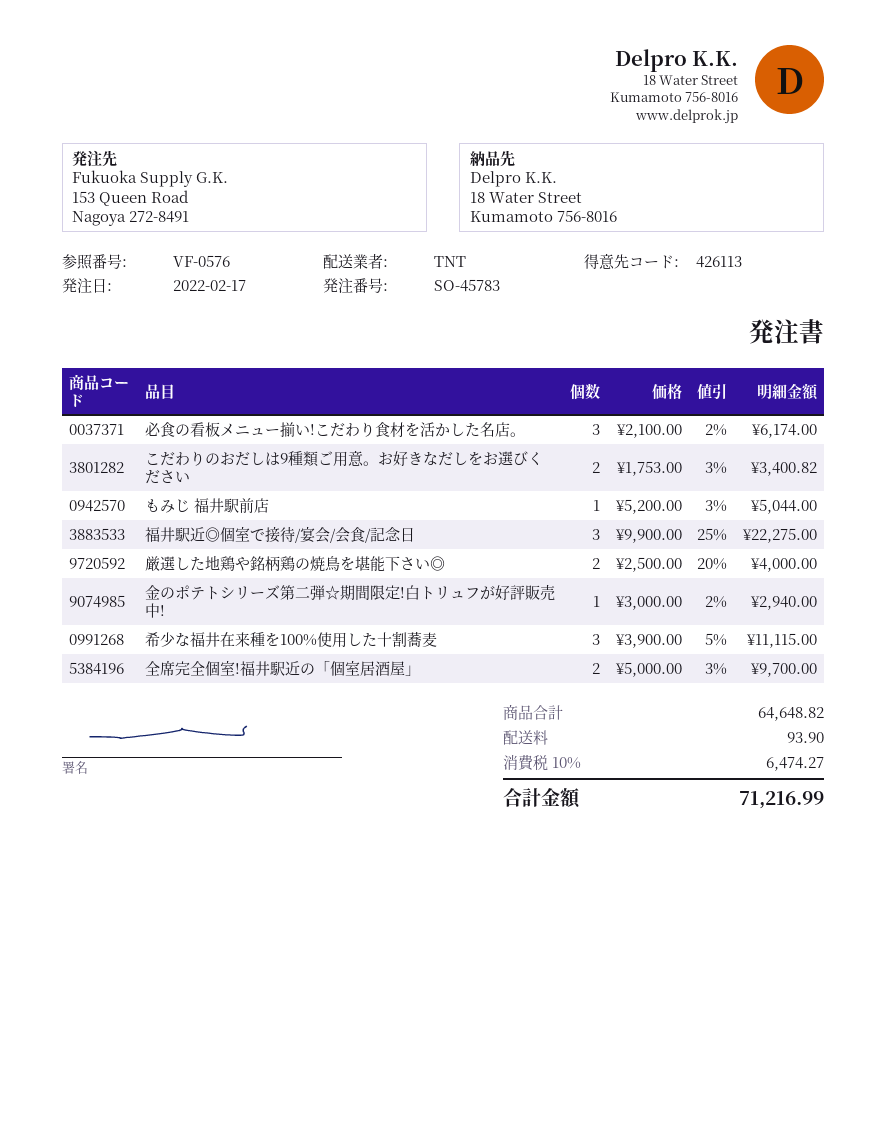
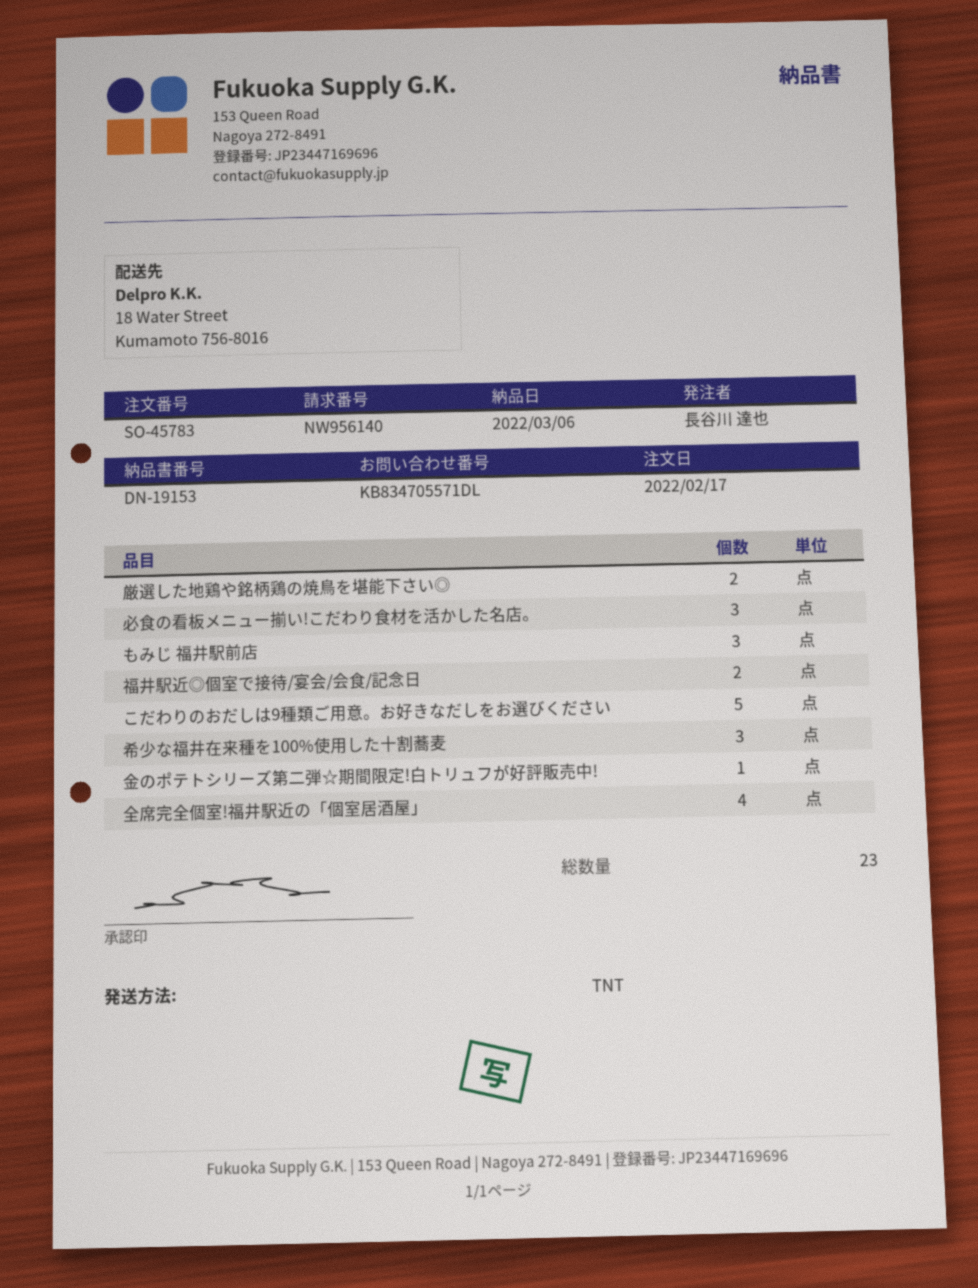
こだわりのおだしは9種類ご用意。お好きなだしをお選びください: 2 -> 5
もみじ 福井駅前店: 1 -> 3
福井駅近◎個室で接待/宴会/会食/記念日: 3 -> 2
全席完全個室!福井駅近の「個室居酒屋」: 2 -> 4

